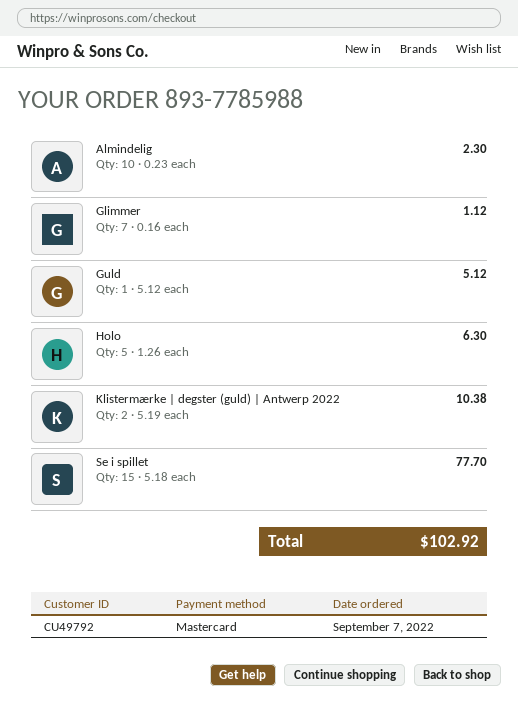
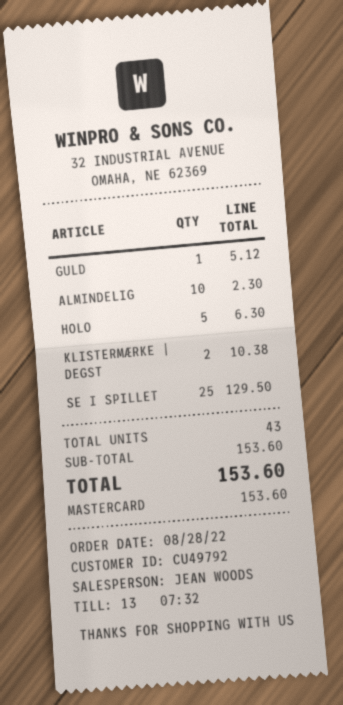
order date: 2022-09-07 -> 2022-08-28
Glimmer: 7 for 1.12 -> none
Se i spillet: 15 for 77.70 -> 25 for 129.50
total: 102.92 -> 153.60

